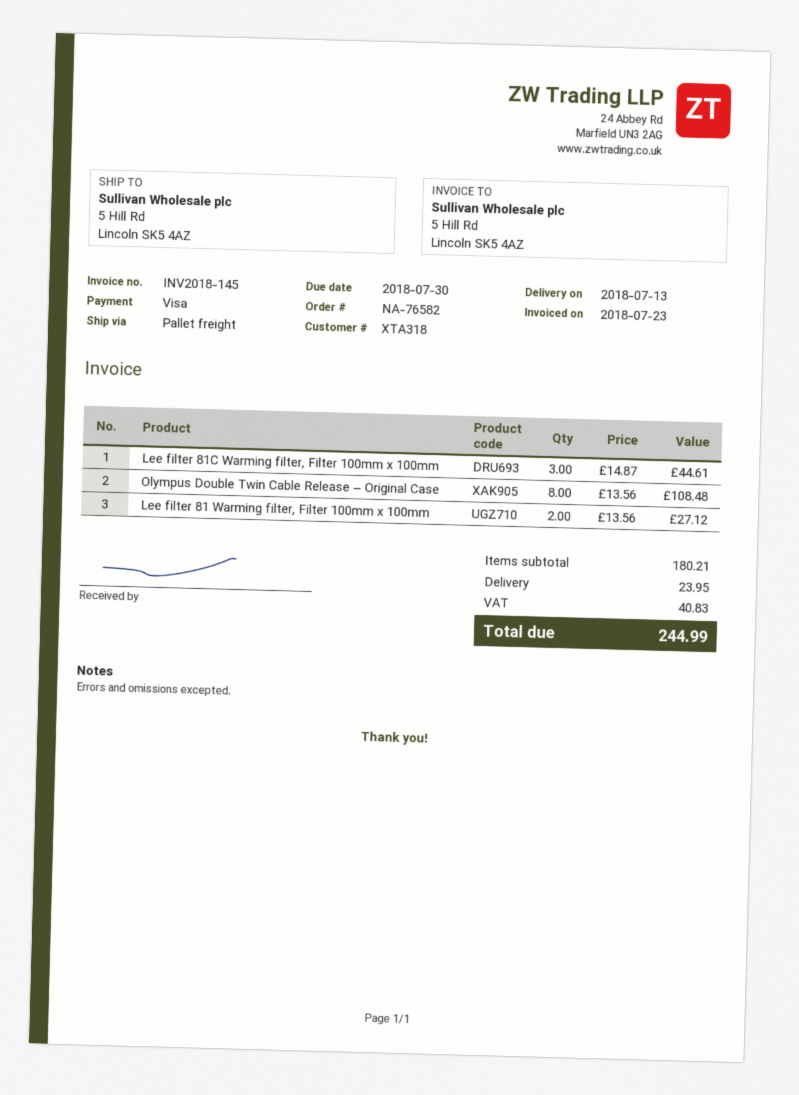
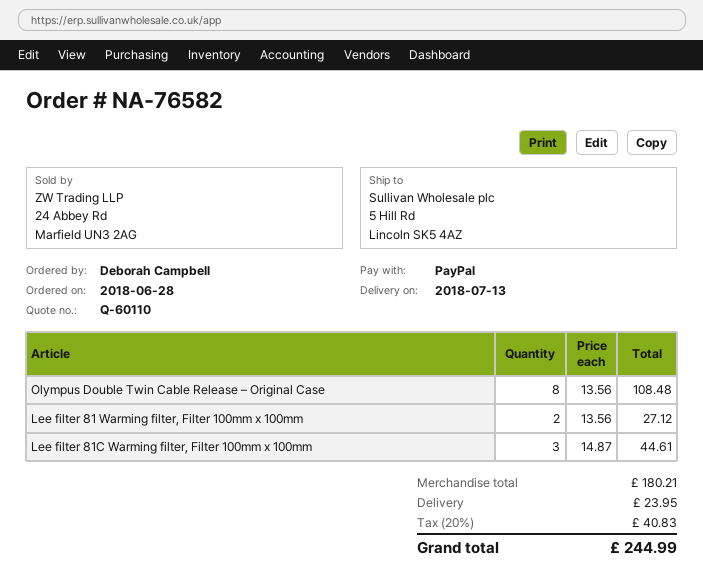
payment method: Visa -> PayPal

